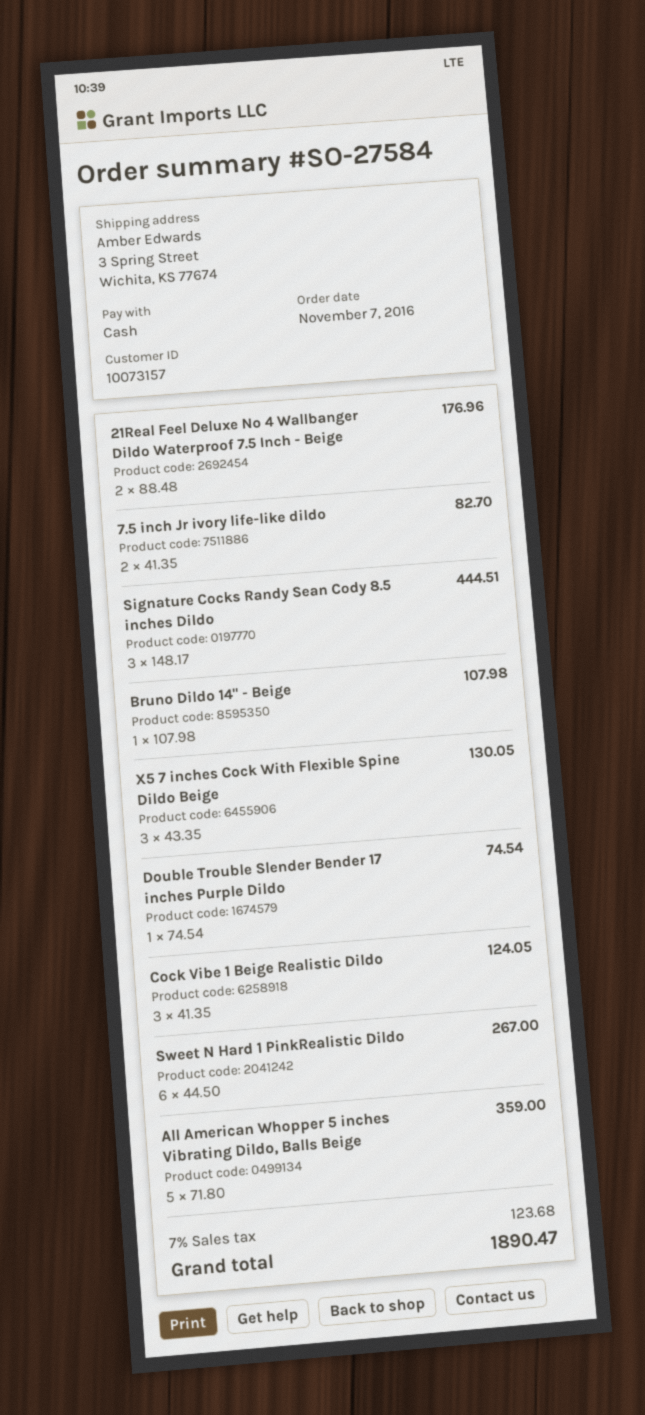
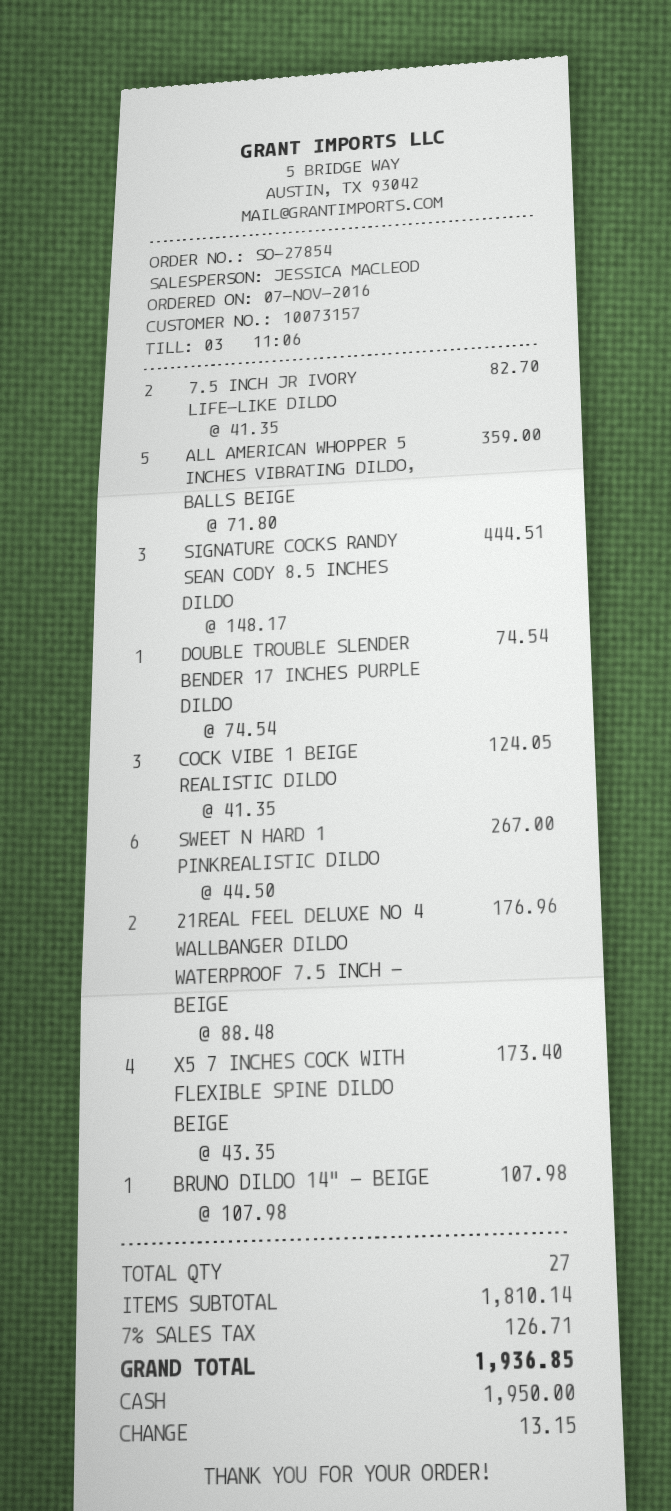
order number: SO-27584 -> SO-27854
X5 7 inches Cock With Flexible Spine Dildo Beige: 3 x 43.35 = 130.05 -> 4 x 43.35 = 173.40
tax: 7% = 123.68 -> 7% = 126.71
total: 1890.47 -> 1936.85

